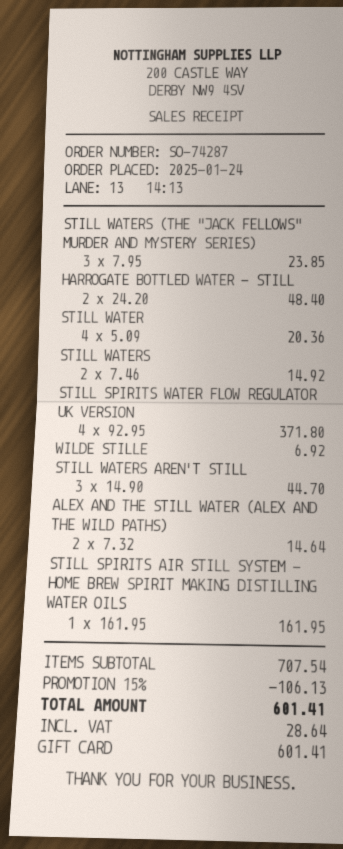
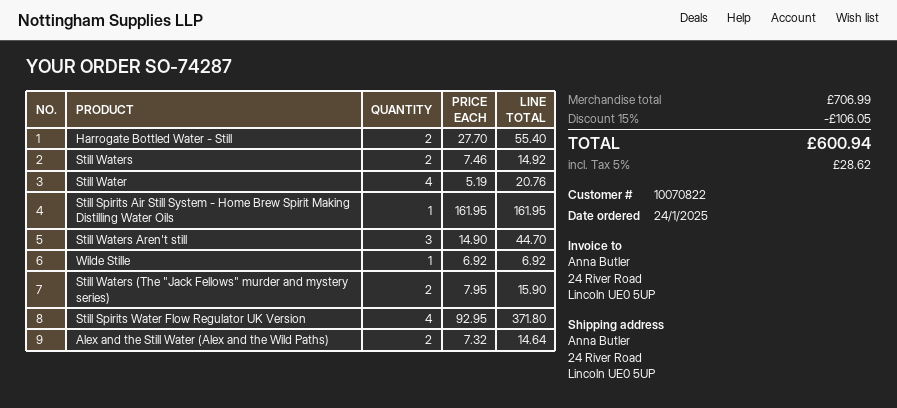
STILL WATERS (THE "JACK FELLOWS" MURDER AND MYSTERY SERIES): 3 x 7.95 = 23.85 -> 2 x 7.95 = 15.90
HARROGATE BOTTLED WATER - STILL: 2 x 24.20 = 48.40 -> 2 x 27.70 = 55.40
STILL WATER: 4 x 5.09 = 20.36 -> 4 x 5.19 = 20.76
subtotal: 707.54 -> 706.99
discount: 15% = 106.13 -> 15% = 106.05
tax: 28.64 -> 28.62
total: 601.41 -> 600.94

